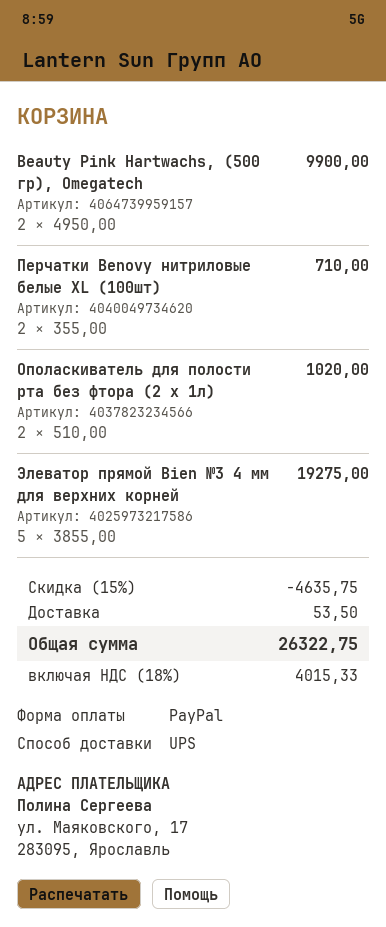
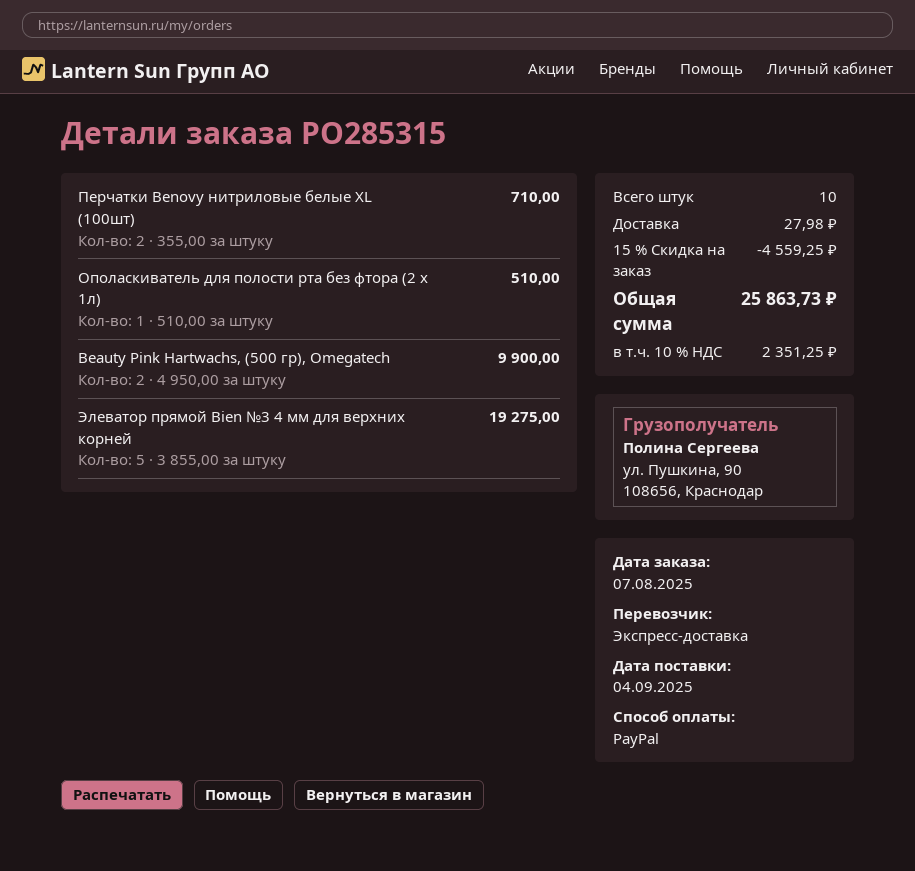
shipping method: UPS -> express
Ополаскиватель для полости рта без фтора (2 x 1л): 2 x 510.00 = 1020.00 -> 1 x 510.00 = 510.00
discount: 15% = 4635.75 -> 15% = 4559.25
shipping: 53.50 -> 27.98
tax: 18% = 4015.33 -> 10% = 2351.25
total: 26322.75 -> 25863.73

